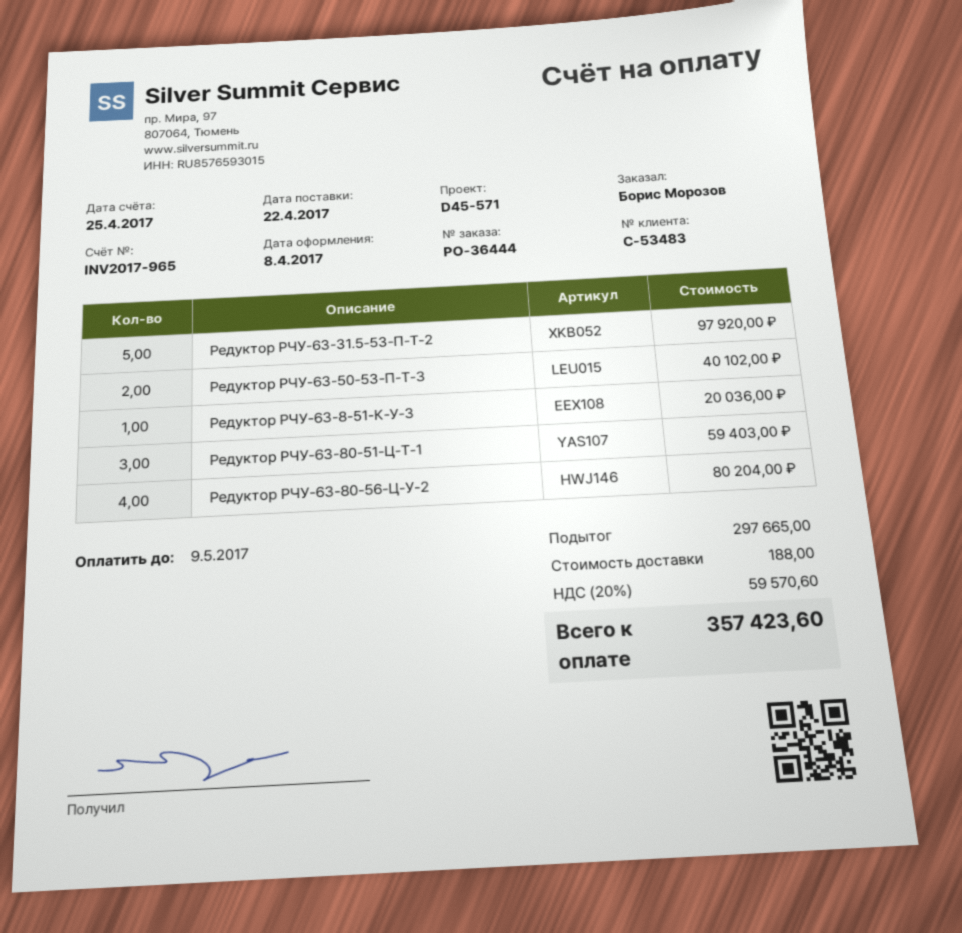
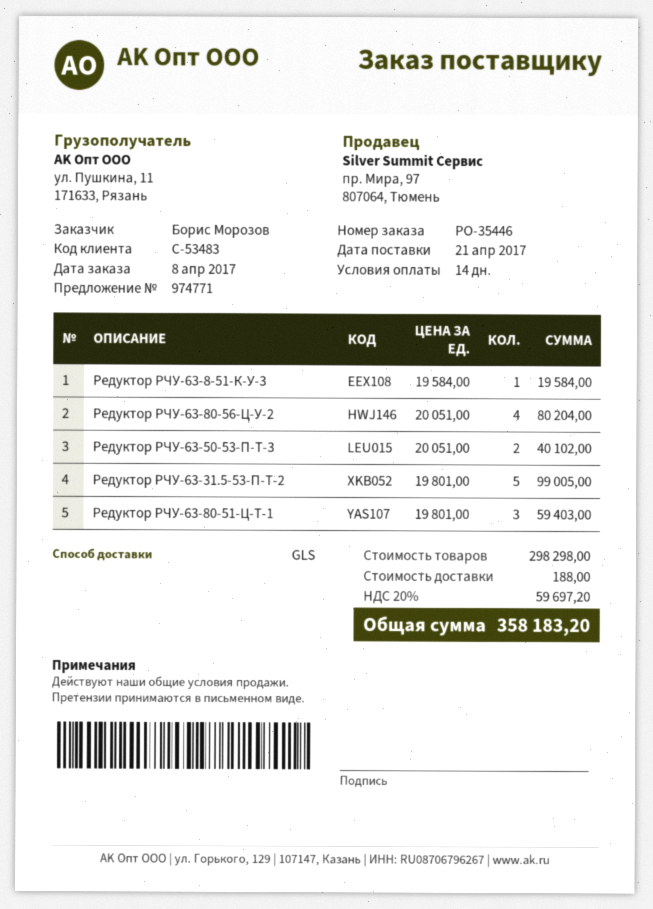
order number: PO-36444 -> PO-35446
delivery date: 2017-04-22 -> 2017-04-21
Редуктор РЧУ-63-31.5-53-П-Т-2: 5 for 97920.00 -> 5 for 99005.00
Редуктор РЧУ-63-8-51-К-У-3: 1 for 20036.00 -> 1 for 19584.00
subtotal: 297665.00 -> 298298.00
tax: 20% = 59570.60 -> 20% = 59697.20
total: 357423.60 -> 358183.20

